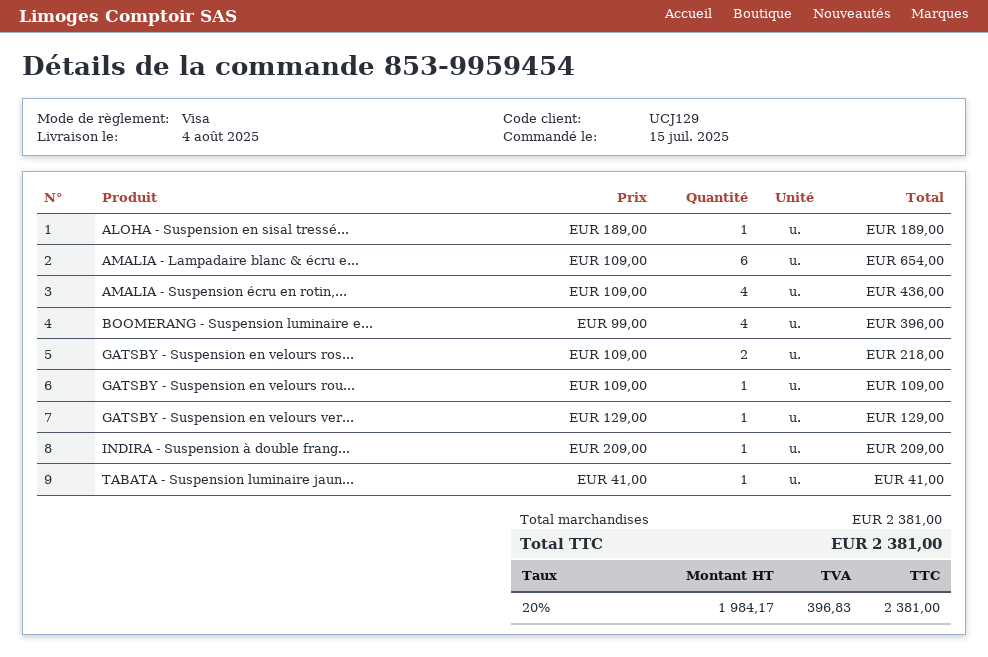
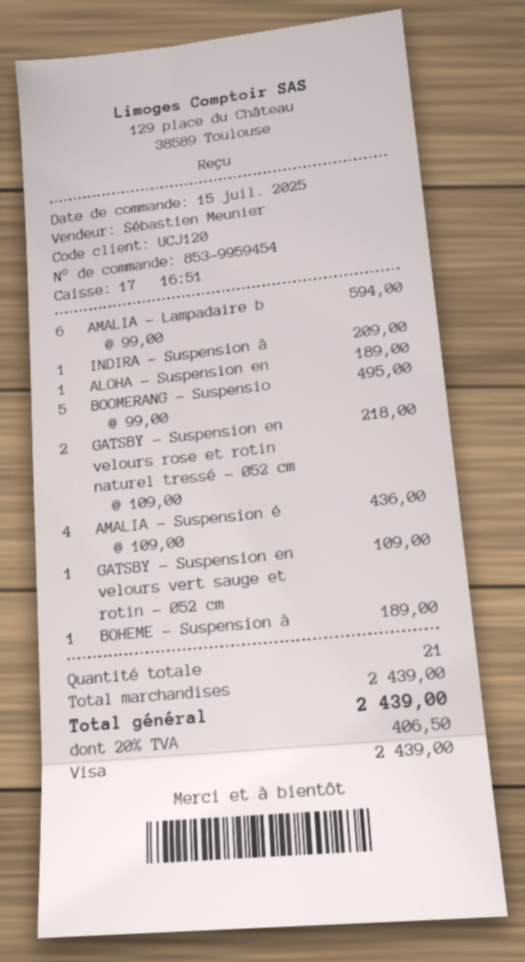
customer number: UCJ129 -> UCJ120
AMALIA - Lampadaire blanc & écru e...: 6 x 109.00 = 654.00 -> 6 x 99.00 = 594.00
BOOMERANG - Suspension luminaire e...: 4 x 99.00 = 396.00 -> 5 x 99.00 = 495.00
GATSBY - Suspension en velours rou...: 1 x 109.00 = 109.00 -> none
GATSBY - Suspension en velours ver...: 1 x 129.00 = 129.00 -> 1 x 109.00 = 109.00
TABATA - Suspension luminaire jaun...: 1 x 41.00 = 41.00 -> none
BOHEME - Suspension à: none -> 1 x 189.00 = 189.00
subtotal: 2381.00 -> 2439.00
tax: 20% = 396.83 -> 20% = 406.50
total: 2381.00 -> 2439.00

